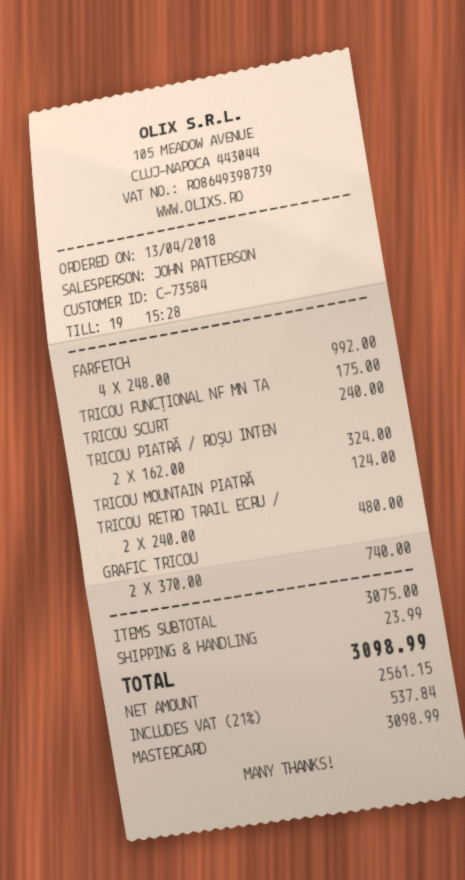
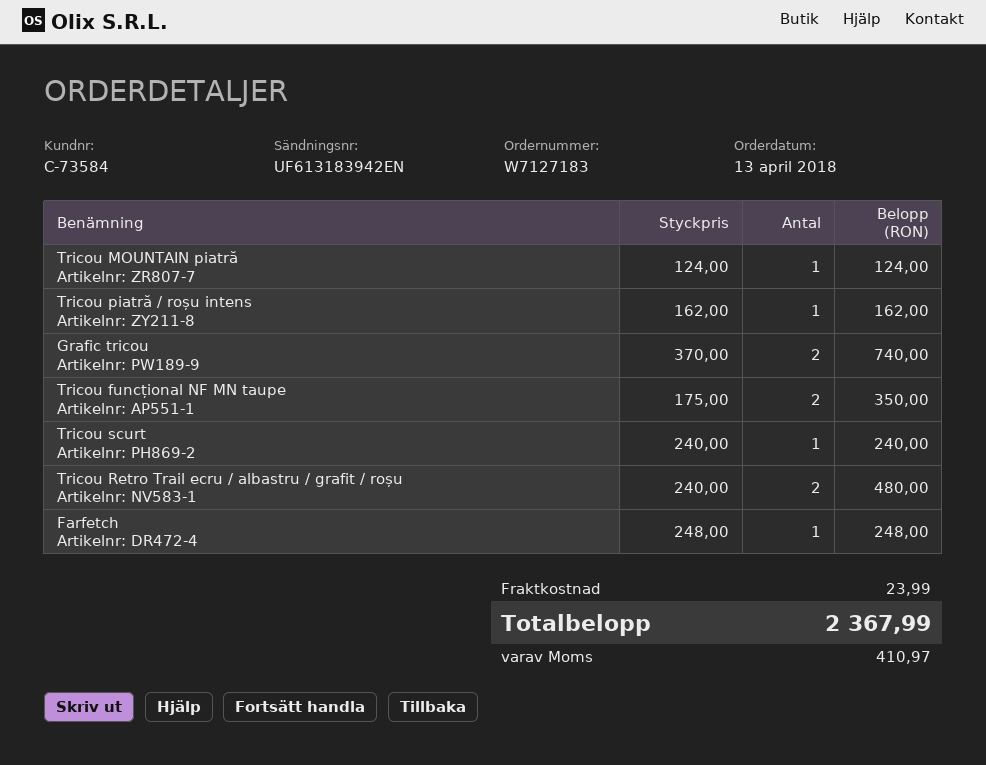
FARFETCH: 4 x 248.00 = 992.00 -> 1 x 248.00 = 248.00
TRICOU FUNCȚIONAL NF MN TA: 1 x 175.00 = 175.00 -> 2 x 175.00 = 350.00
TRICOU PIATRĂ / ROȘU INTEN: 2 x 162.00 = 324.00 -> 1 x 162.00 = 162.00
tax: 537.84 -> 410.97
total: 3098.99 -> 2367.99

